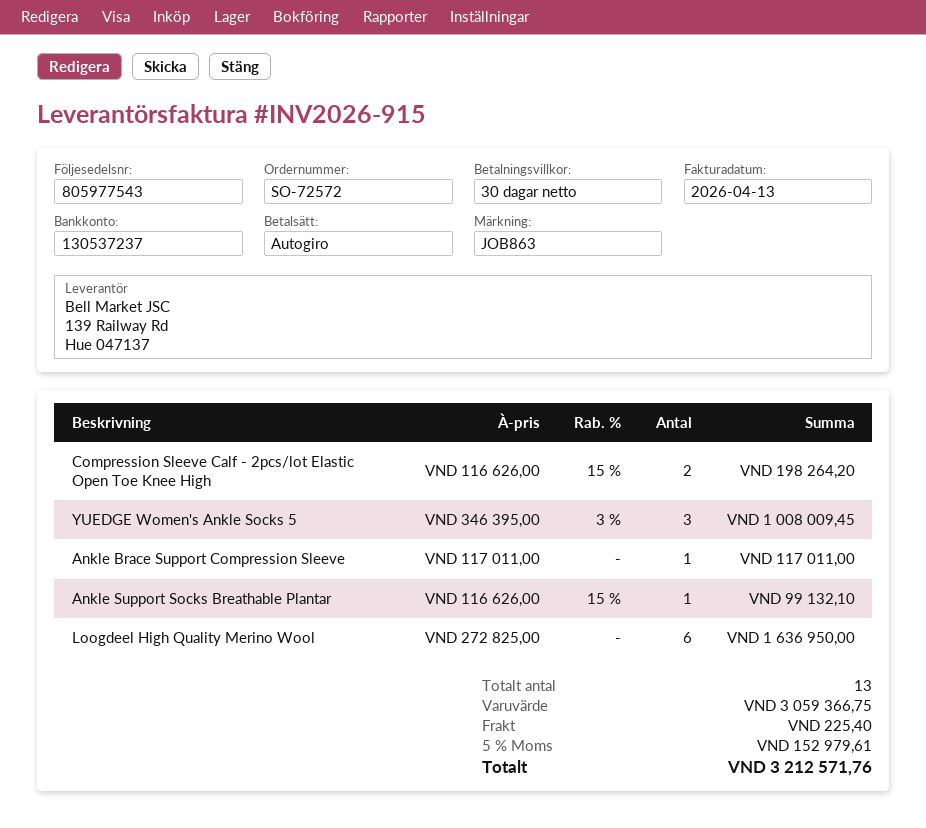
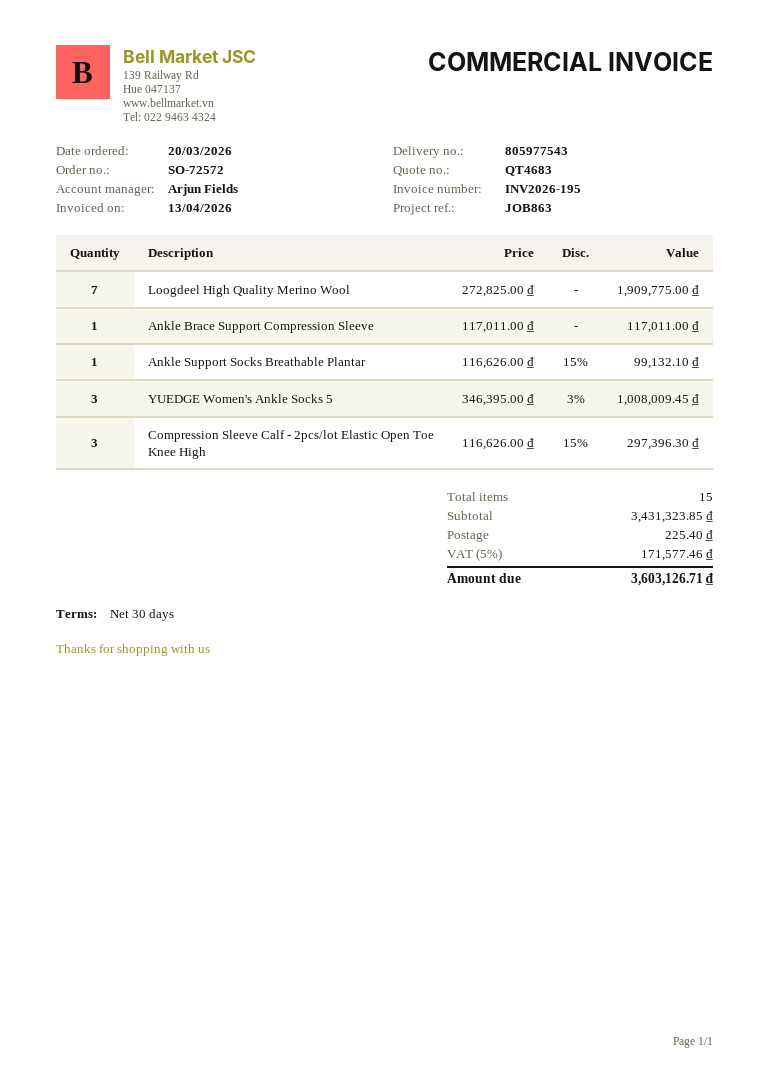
invoice number: INV2026-915 -> INV2026-195
Compression Sleeve Calf - 2pcs/lot Elastic Open Toe Knee High: 2 x 116626.00 - 15% = 198264.20 -> 3 x 116626.00 - 15% = 297396.30
Loogdeel High Quality Merino Wool: 6 x 272825.00 = 1636950.00 -> 7 x 272825.00 = 1909775.00
total quantity: 13 -> 15
subtotal: 3059366.75 -> 3431323.85
tax: 5% = 152979.61 -> 5% = 171577.46
total: 3212571.76 -> 3603126.71

